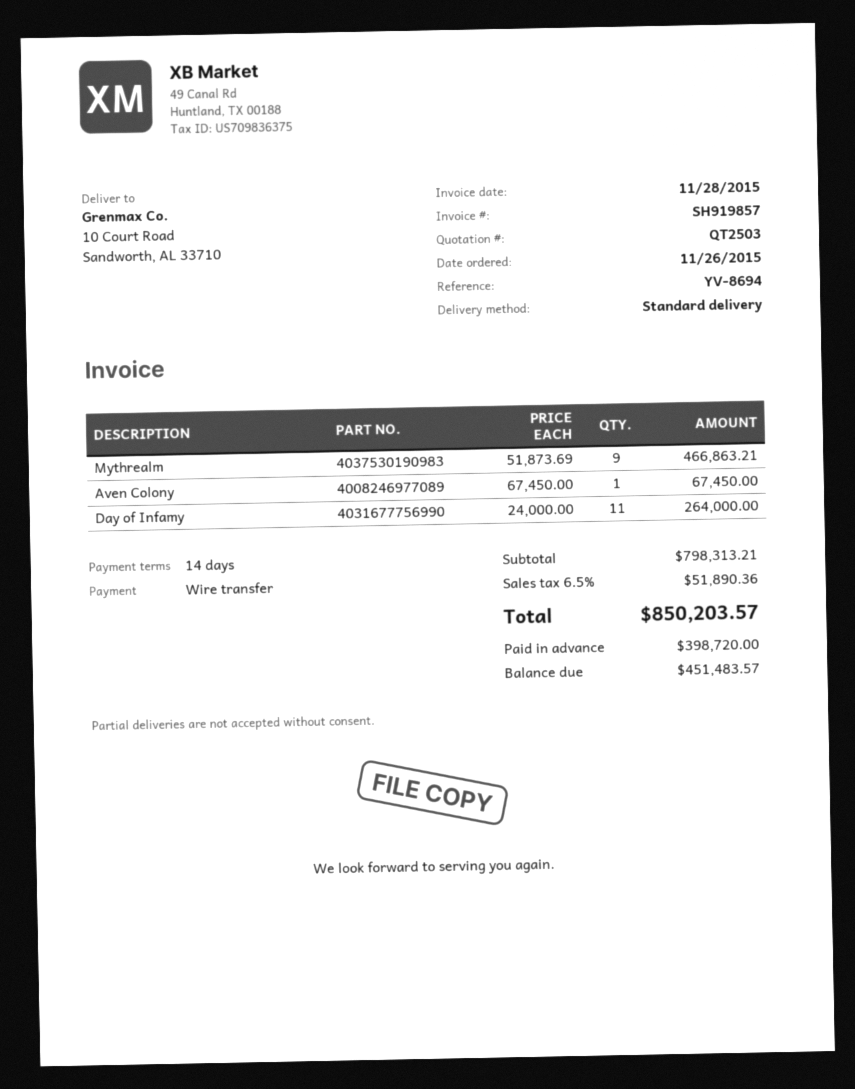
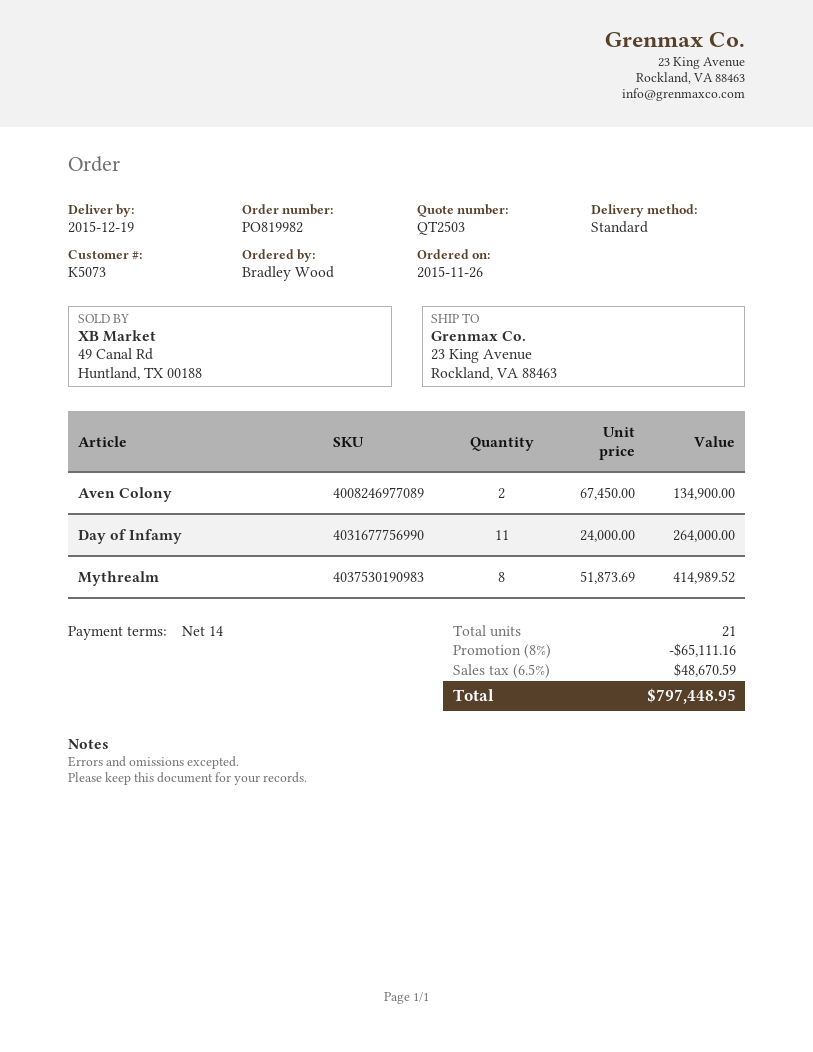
ship to: 10 Court Road, Sandworth, AL 33710 -> 23 King Avenue, Rockland, VA 88463
Mythrealm: 9 x 51873.69 = 466863.21 -> 8 x 51873.69 = 414989.52
Aven Colony: 1 x 67450.00 = 67450.00 -> 2 x 67450.00 = 134900.00
discount: none -> 8% = 65111.16
tax: 6.5% = 51890.36 -> 6.5% = 48670.59
total: 850203.57 -> 797448.95

